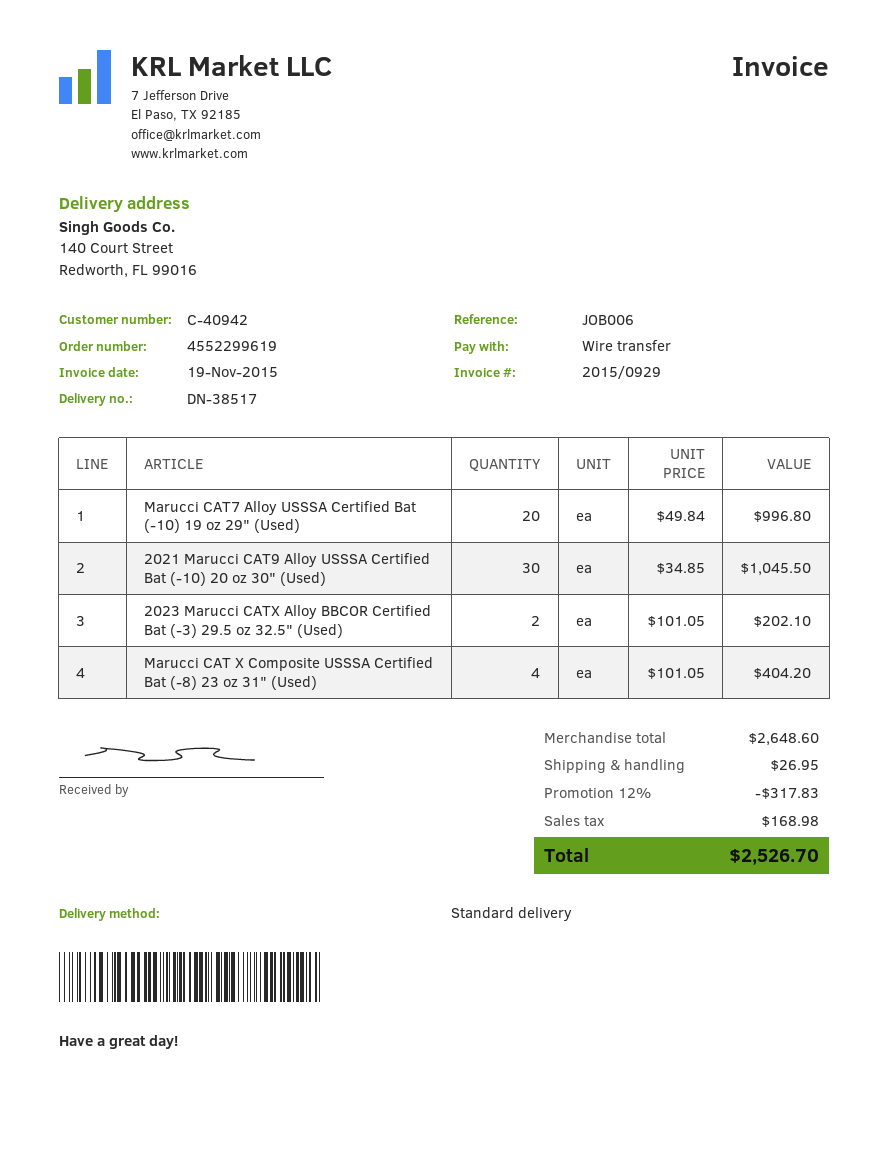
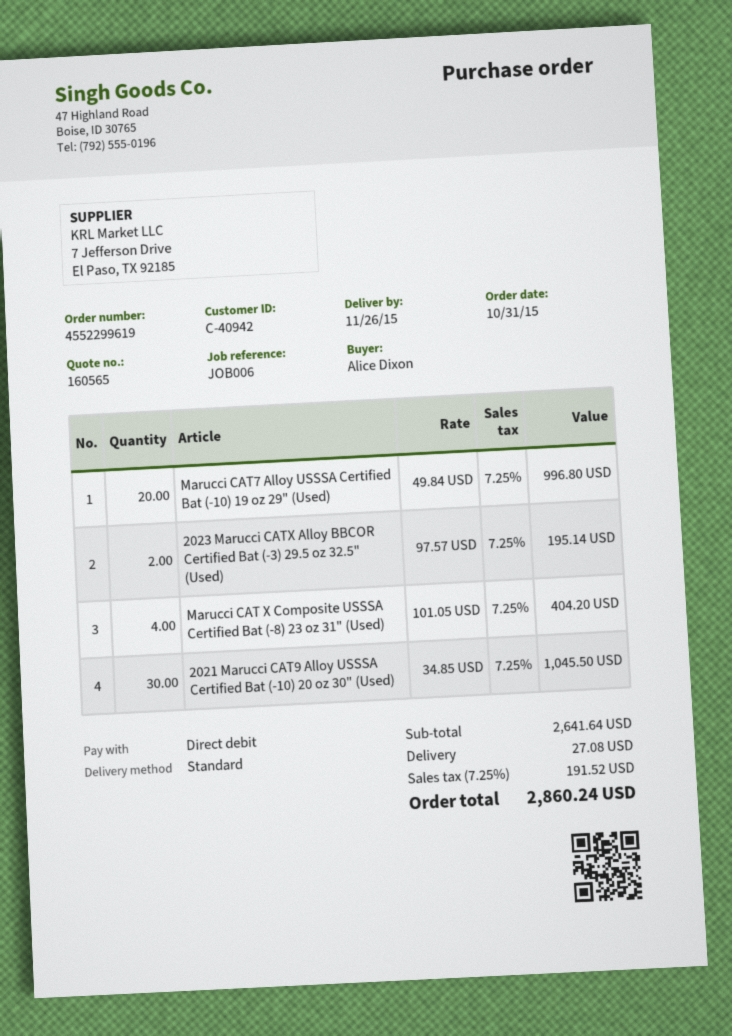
payment method: bank transfer -> direct debit
2023 Marucci CATX Alloy BBCOR Certified Bat (-3) 29.5 oz 32.5" (Used): 2 x 101.05 = 202.10 -> 2 x 97.57 = 195.14
subtotal: 2648.60 -> 2641.64
discount: 12% = 317.83 -> none
shipping: 26.95 -> 27.08
tax: 168.98 -> 191.52
total: 2526.70 -> 2860.24

